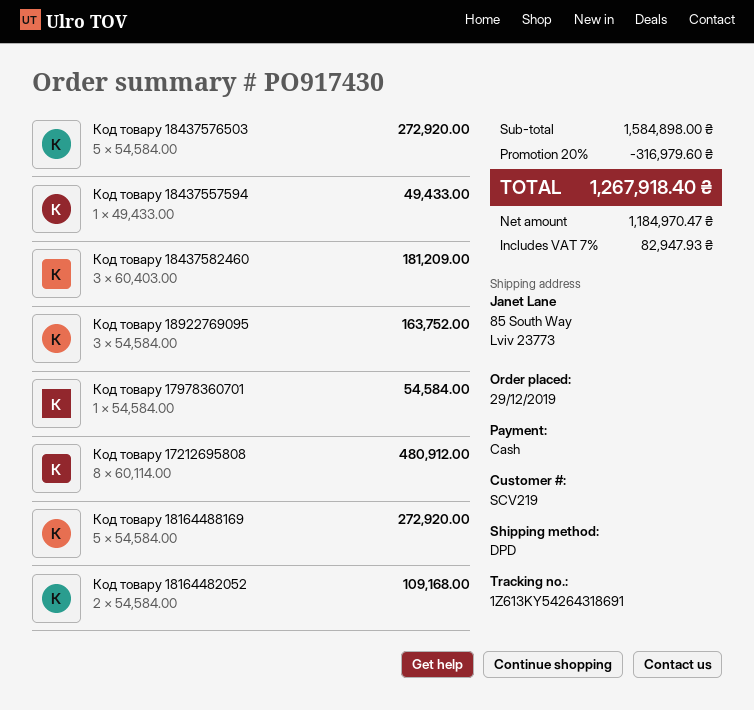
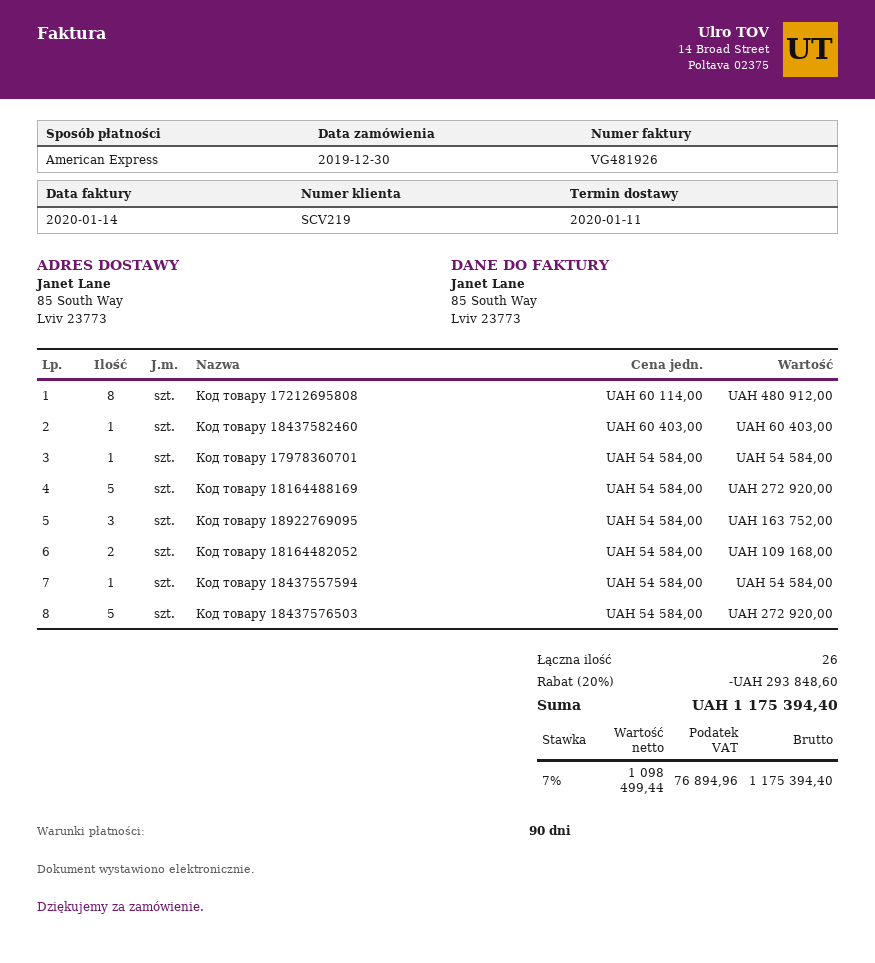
order date: 2019-12-29 -> 2019-12-30
payment method: cash -> American Express
Код товару 18437557594: 1 x 49433.00 = 49433.00 -> 1 x 54584.00 = 54584.00
Код товару 18437582460: 3 x 60403.00 = 181209.00 -> 1 x 60403.00 = 60403.00
discount: 20% = 316979.60 -> 20% = 293848.60
net: 1184970.47 -> 1098499.44
tax: 7% = 82947.93 -> 7% = 76894.96
total: 1267918.40 -> 1175394.40

